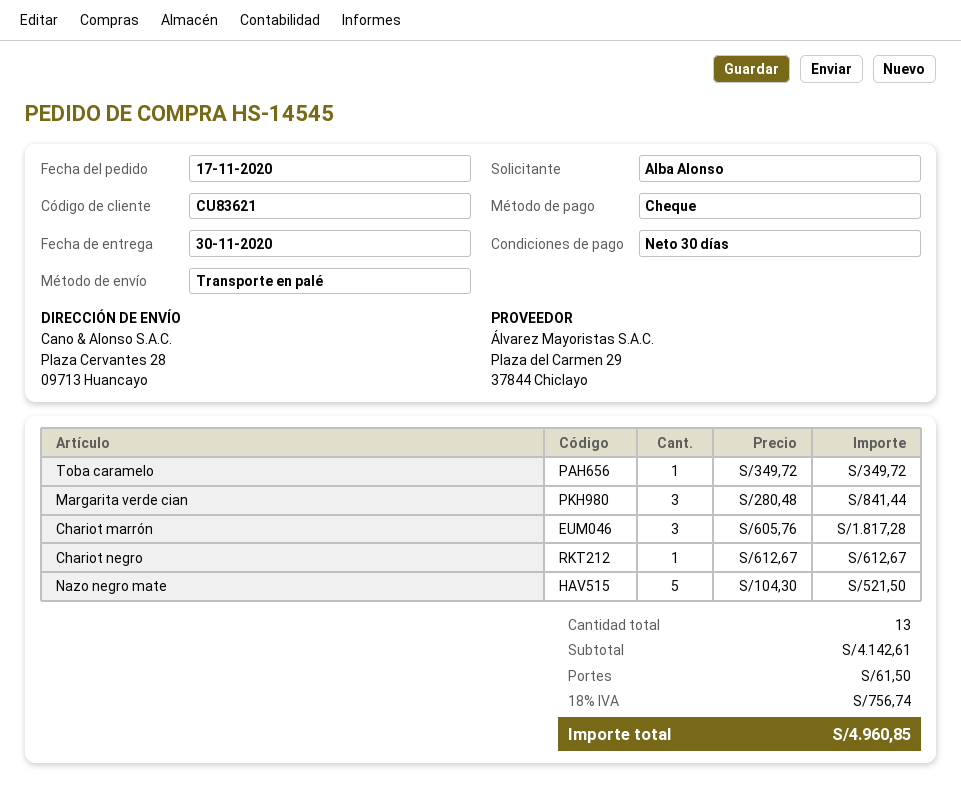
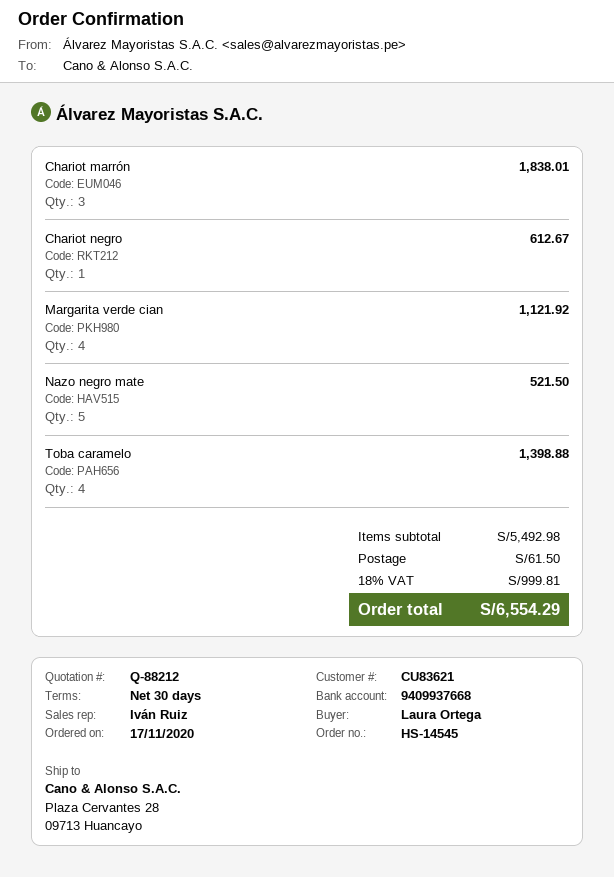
ordered by: Alba Alonso -> Laura Ortega
Toba caramelo: 1 for 349.72 -> 4 for 1398.88
Margarita verde cian: 3 for 841.44 -> 4 for 1121.92
Chariot marrón: 3 for 1817.28 -> 3 for 1838.01
subtotal: 4142.61 -> 5492.98
tax: 18% = 756.74 -> 18% = 999.81
total: 4960.85 -> 6554.29

